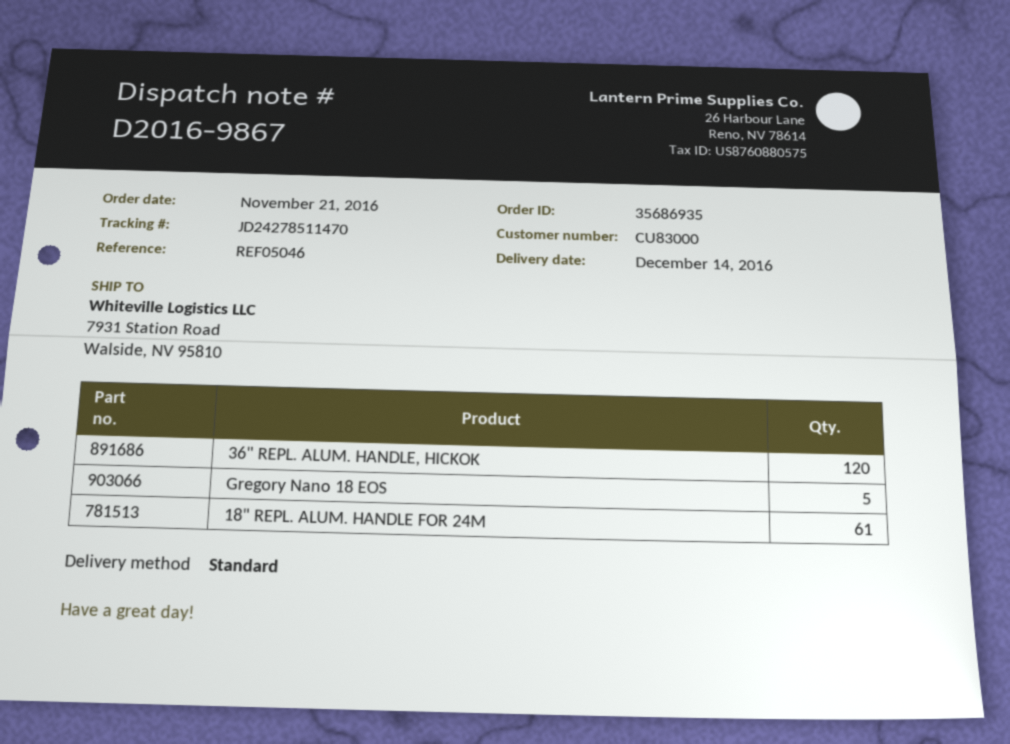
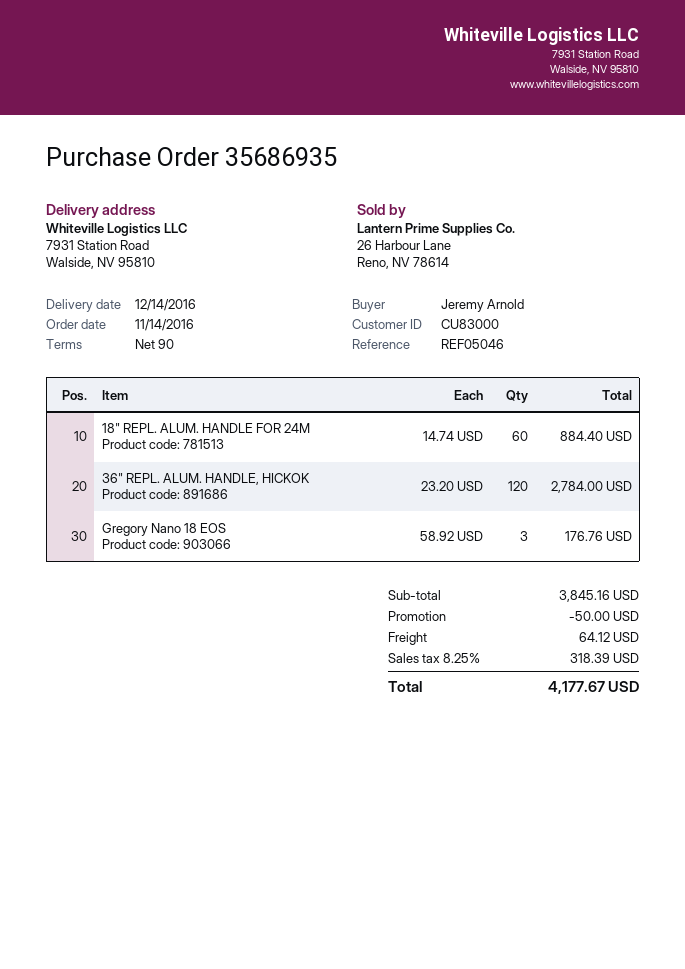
order date: 2016-11-21 -> 2016-11-14
Gregory Nano 18 EOS: 5 -> 3
18" REPL. ALUM. HANDLE FOR 24M: 61 -> 60

